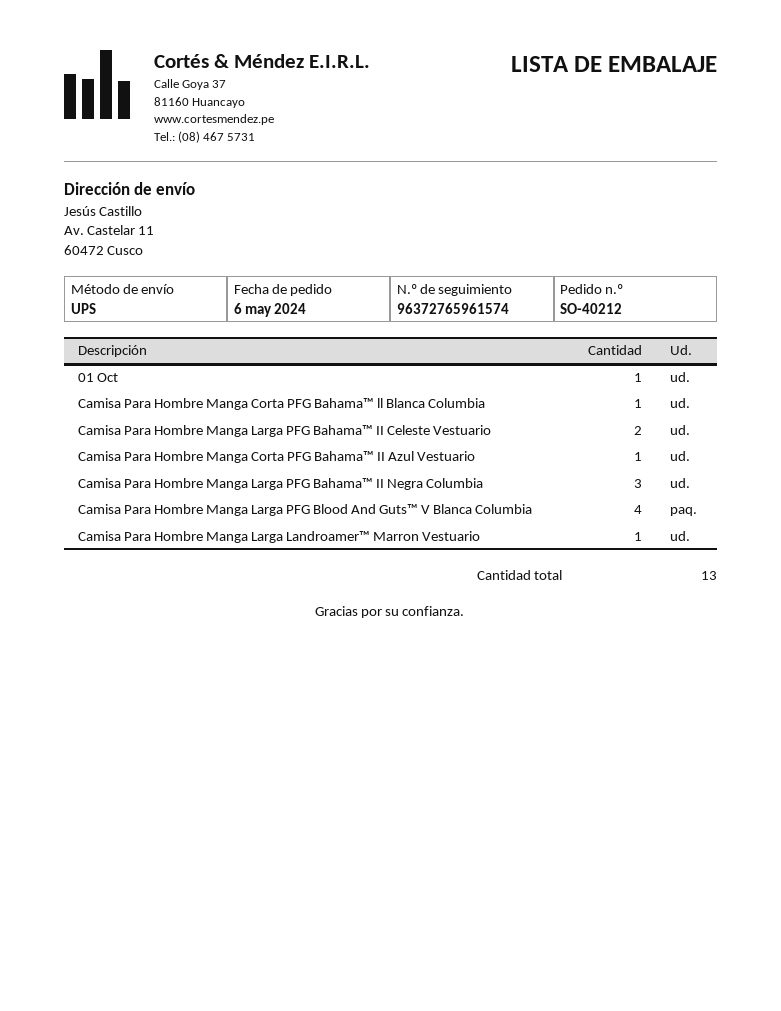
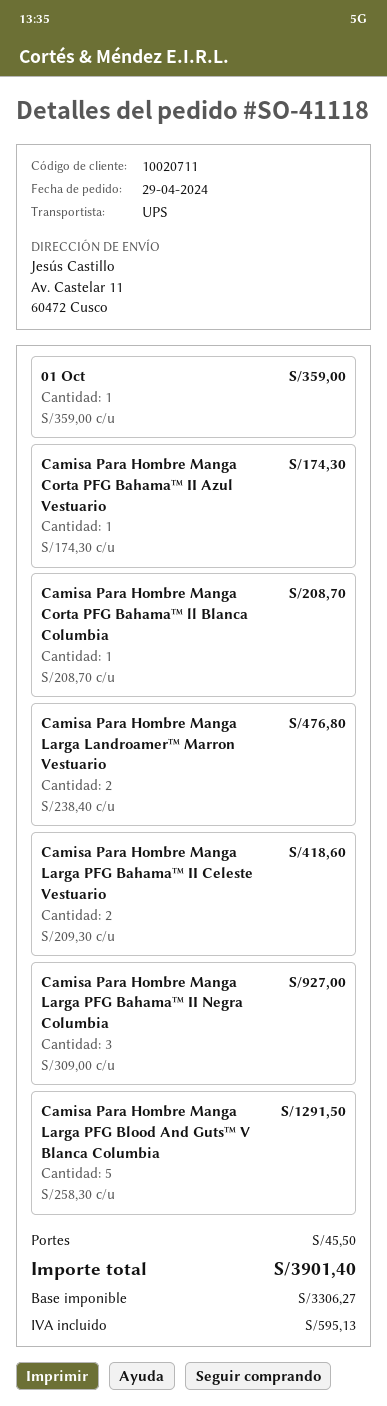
order number: SO-40212 -> SO-41118
order date: 2024-05-06 -> 2024-04-29
Camisa Para Hombre Manga Larga PFG Blood And Guts™ V Blanca Columbia: 4 -> 5
Camisa Para Hombre Manga Larga Landroamer™ Marron Vestuario: 1 -> 2

